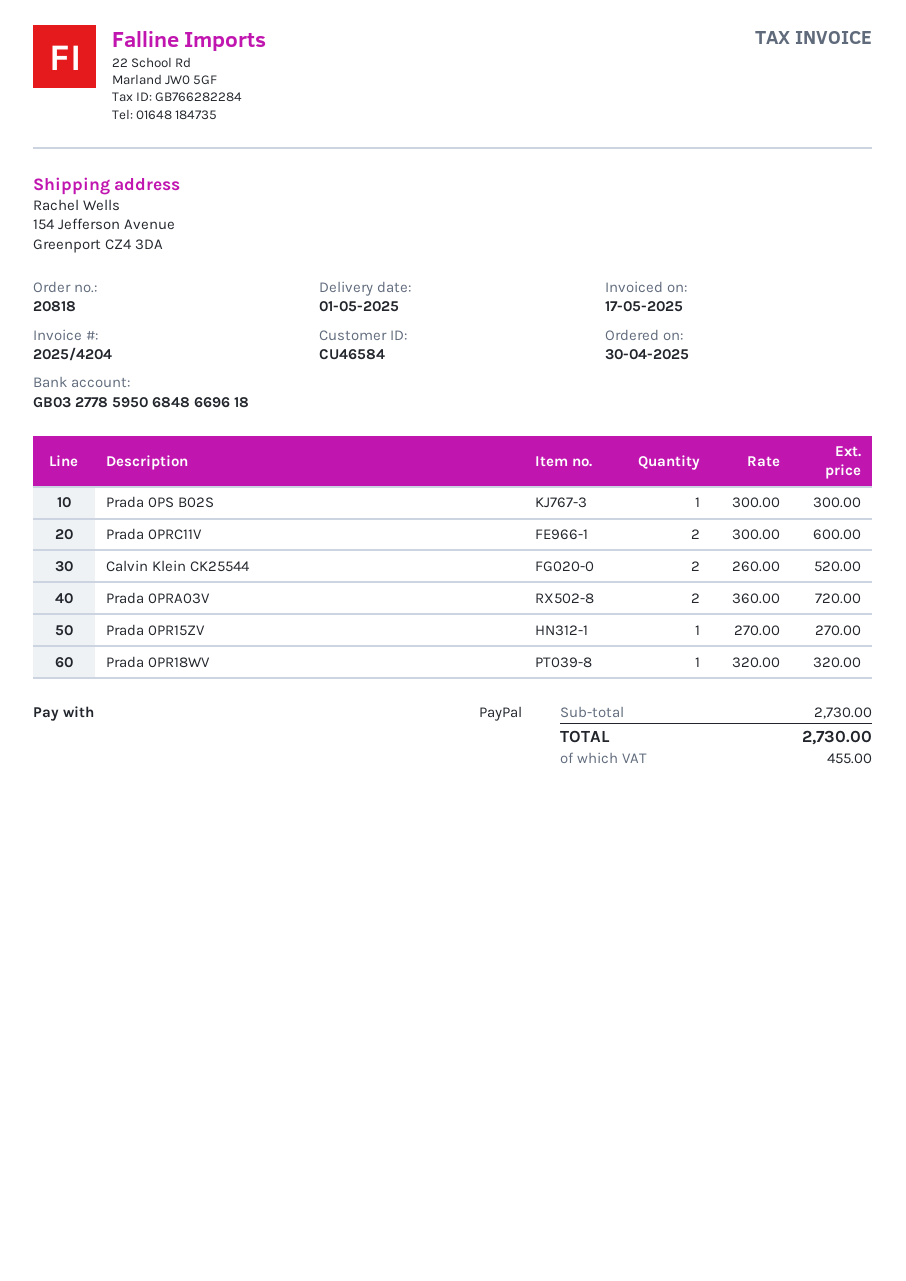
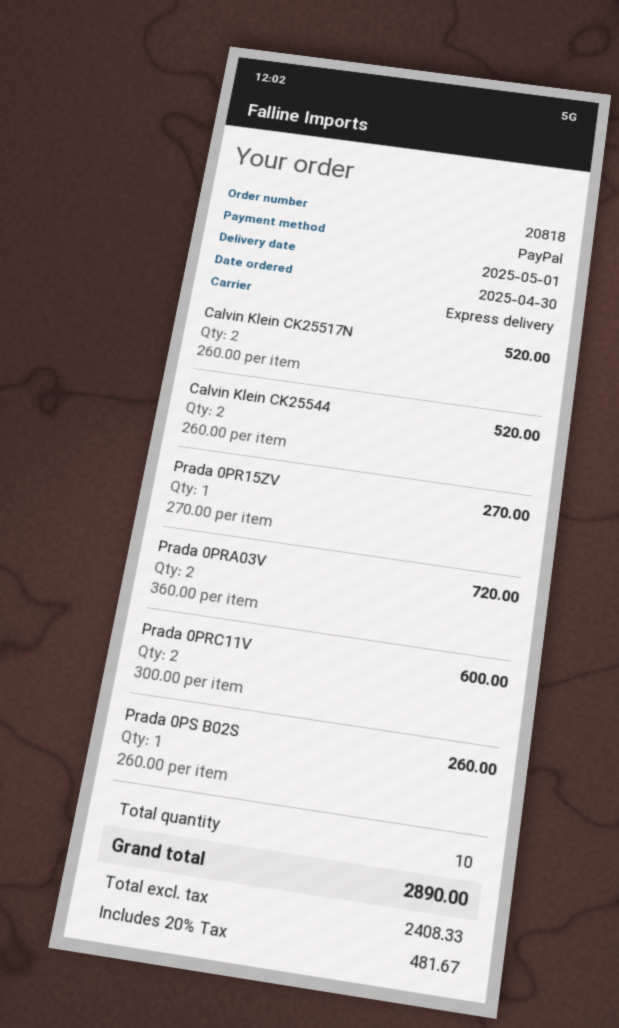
Prada 0PS B02S: 1 x 300.00 = 300.00 -> 1 x 260.00 = 260.00
Prada 0PR18WV: 1 x 320.00 = 320.00 -> none
Calvin Klein CK25517N: none -> 2 x 260.00 = 520.00
tax: 455.00 -> 481.67
total: 2730.00 -> 2890.00

